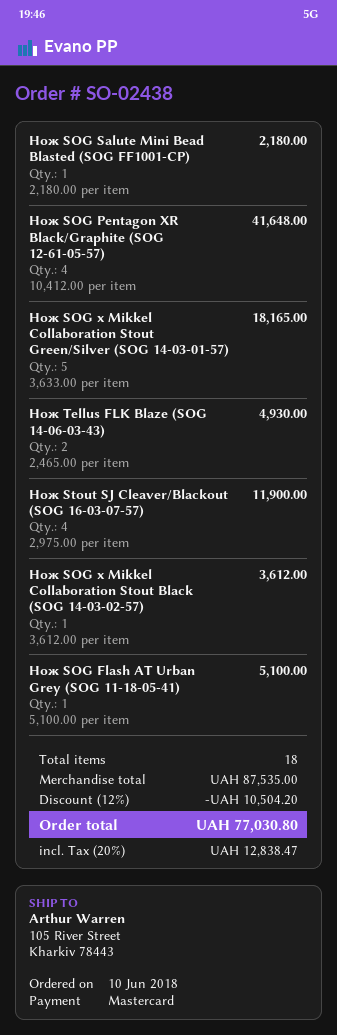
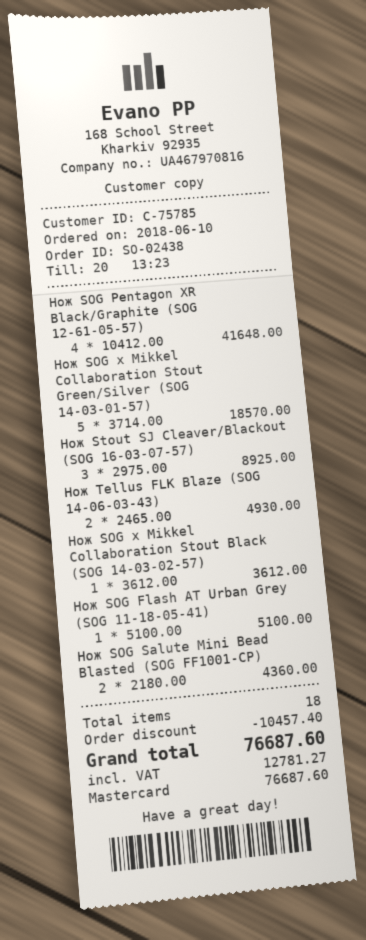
Нож SOG Salute Mini Bead Blasted (SOG FF1001-CP): 1 x 2180.00 = 2180.00 -> 2 x 2180.00 = 4360.00
Нож SOG x Mikkel Collaboration Stout Green/Silver (SOG 14-03-01-57): 5 x 3633.00 = 18165.00 -> 5 x 3714.00 = 18570.00
Нож Stout SJ Cleaver/Blackout (SOG 16-03-07-57): 4 x 2975.00 = 11900.00 -> 3 x 2975.00 = 8925.00
discount: 10504.20 -> 10457.40
tax: 12838.47 -> 12781.27
total: 77030.80 -> 76687.60

